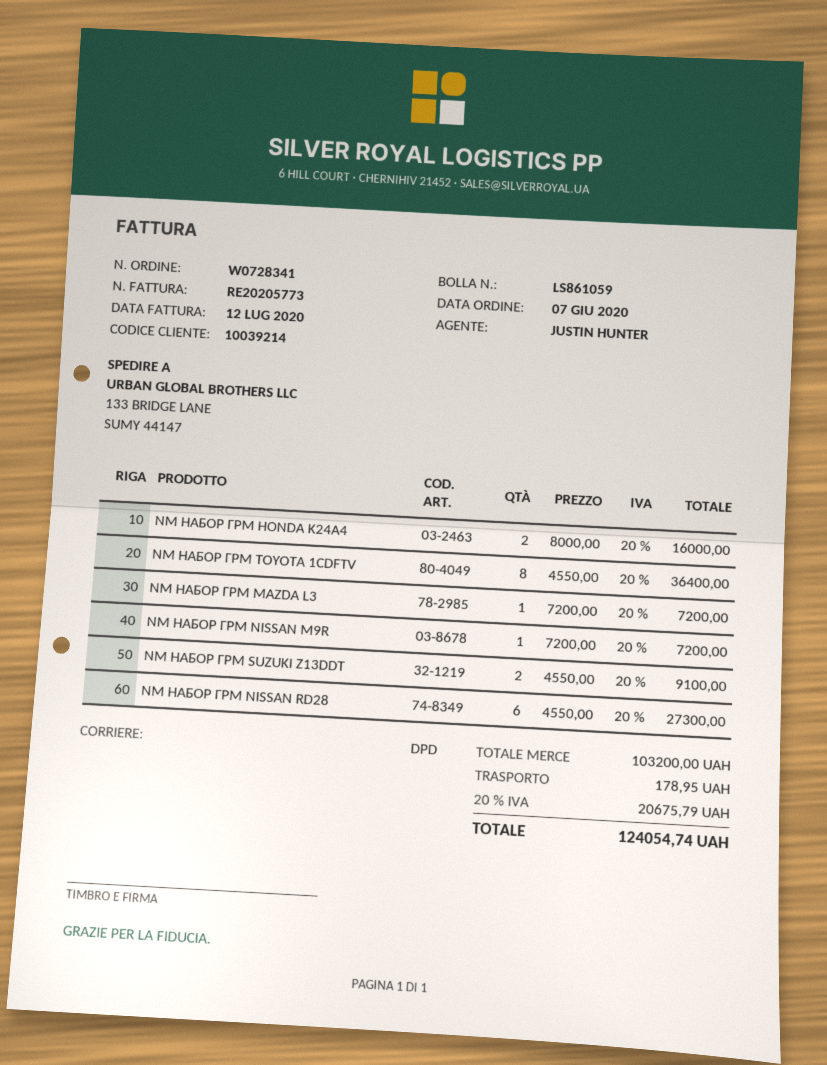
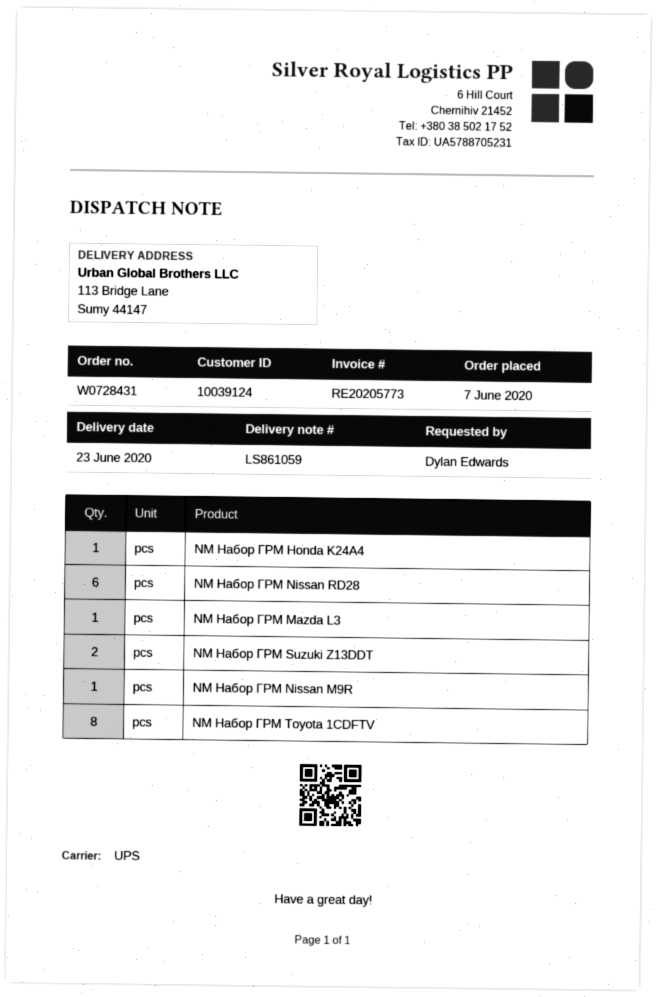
order number: W0728341 -> W0728431
customer number: 10039214 -> 10039124
shipping method: DPD -> UPS
ship to: 133 BRIDGE LANE, SUMY 44147 -> 113 Bridge Lane, Sumy 44147
NM НАБОР ГРМ HONDA K24A4: 2 -> 1

